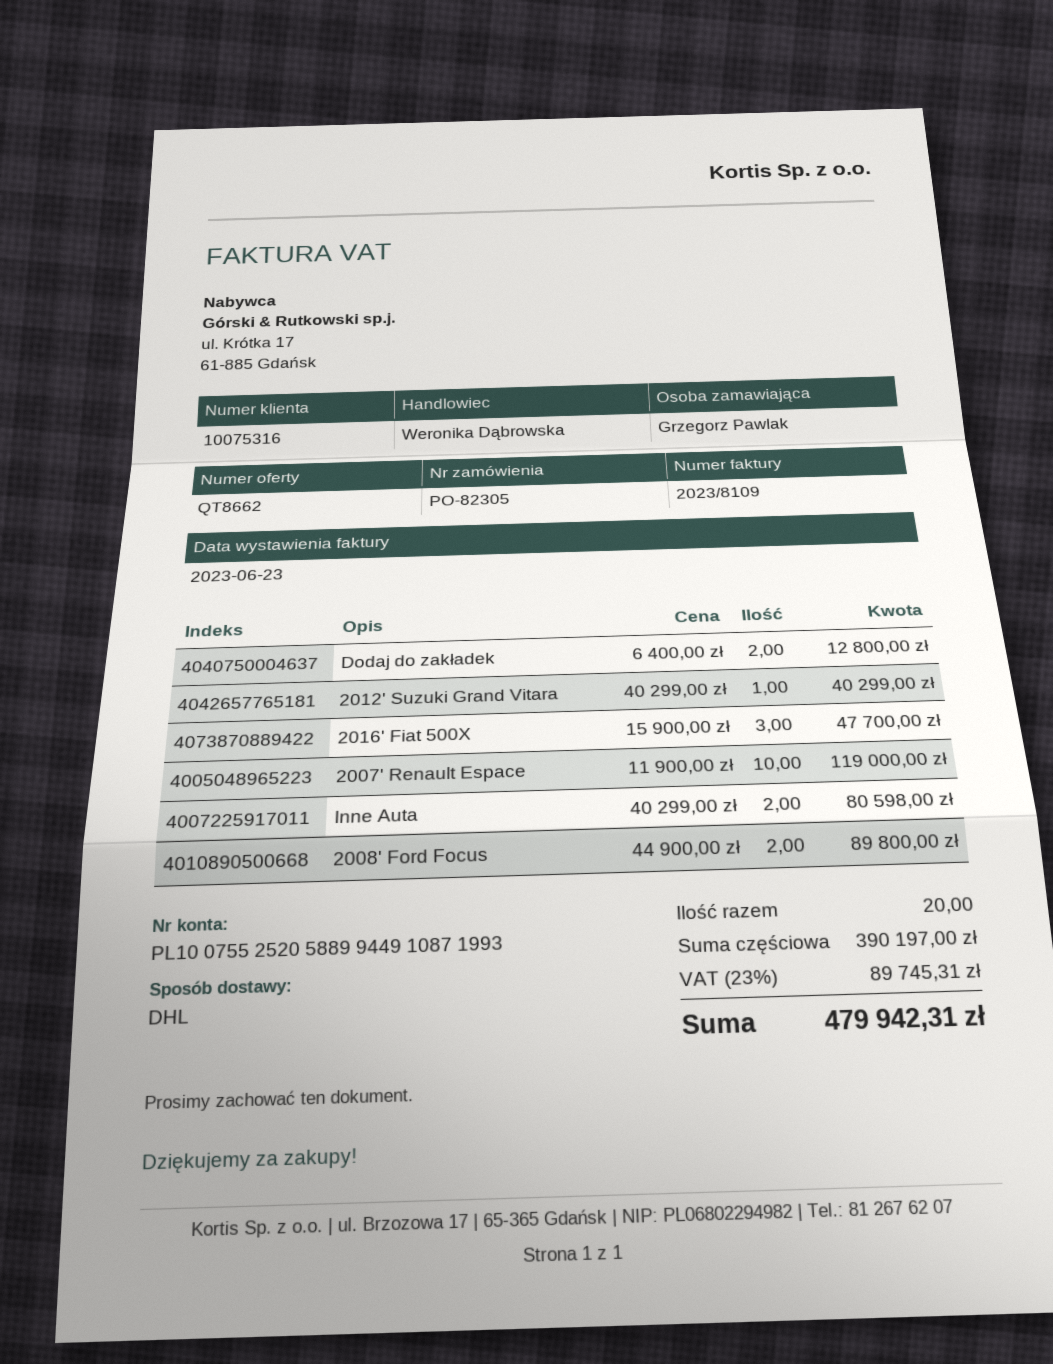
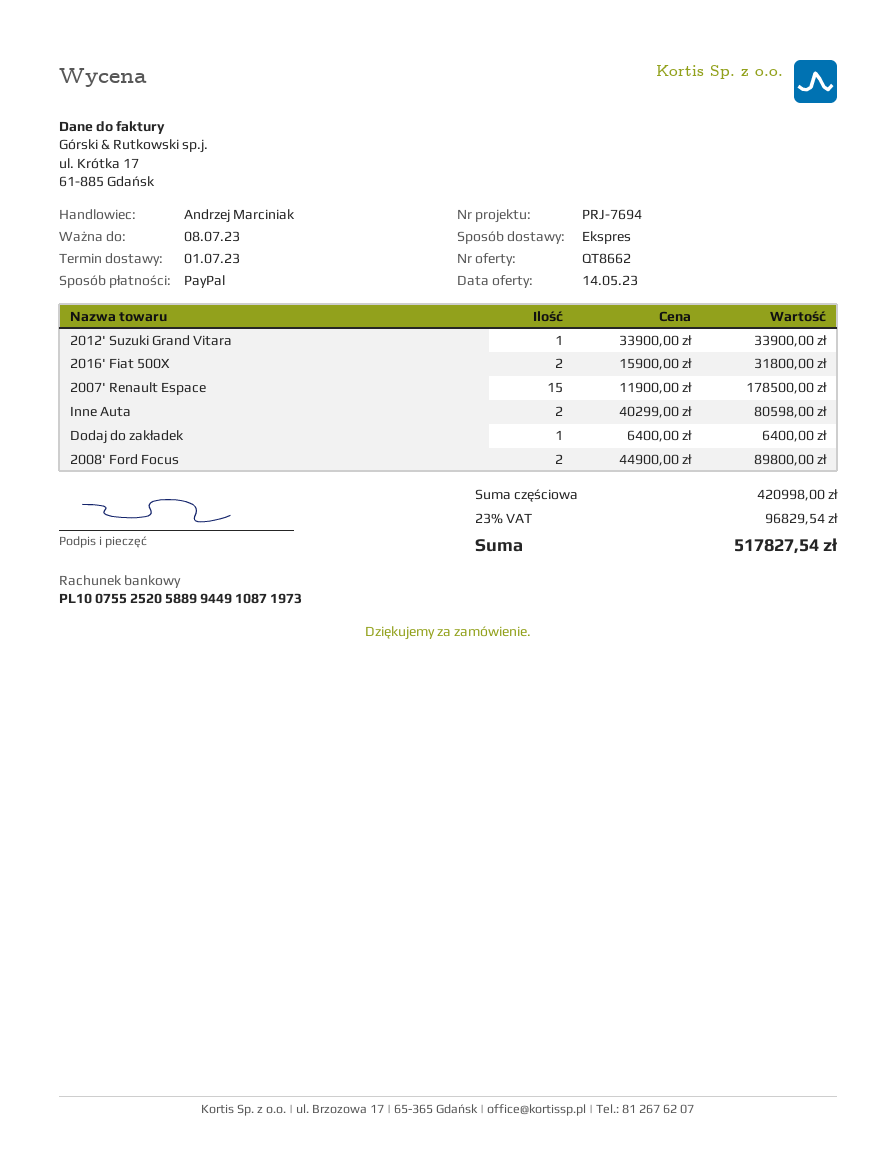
sales rep: Weronika Dąbrowska -> Andrzej Marciniak
bank account: PL10075525205889944910871993 -> PL10075525205889944910871973
shipping method: DHL -> express
Dodaj do zakładek: 2 x 6400.00 = 12800.00 -> 1 x 6400.00 = 6400.00
2012' Suzuki Grand Vitara: 1 x 40299.00 = 40299.00 -> 1 x 33900.00 = 33900.00
2016' Fiat 500X: 3 x 15900.00 = 47700.00 -> 2 x 15900.00 = 31800.00
2007' Renault Espace: 10 x 11900.00 = 119000.00 -> 15 x 11900.00 = 178500.00
subtotal: 390197.00 -> 420998.00
tax: 23% = 89745.31 -> 23% = 96829.54
total: 479942.31 -> 517827.54

